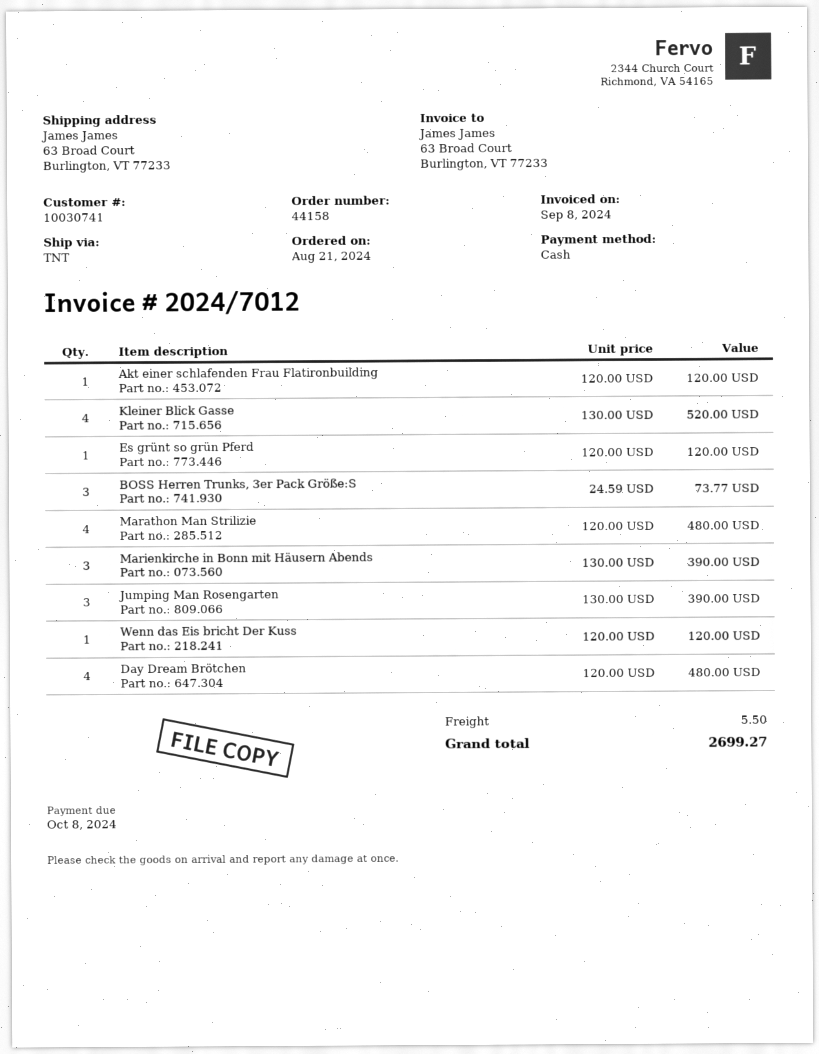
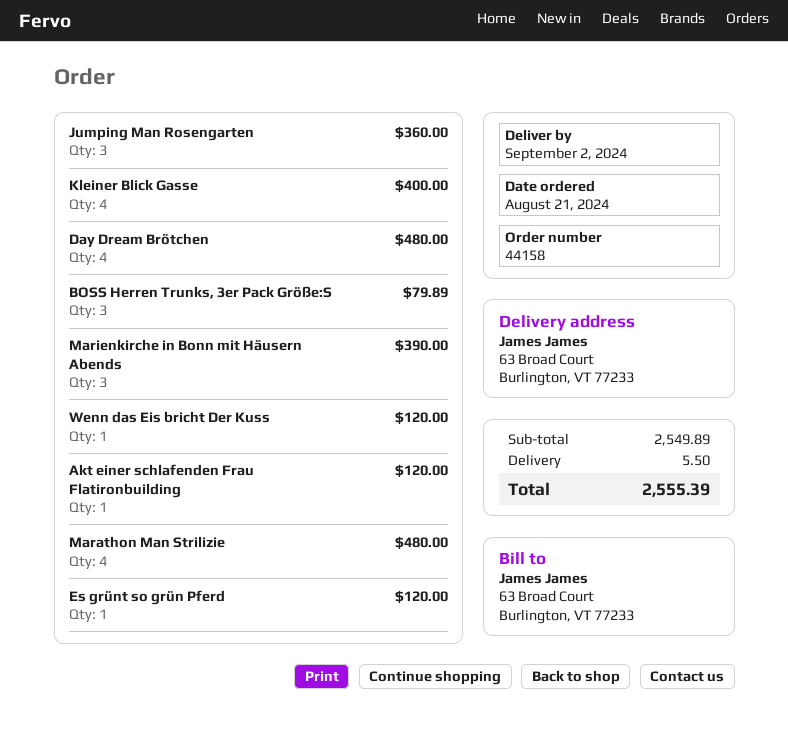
Kleiner Blick Gasse: 4 for 520.00 -> 4 for 400.00
BOSS Herren Trunks, 3er Pack Größe:S: 3 for 73.77 -> 3 for 79.89
Jumping Man Rosengarten: 3 for 390.00 -> 3 for 360.00
total: 2699.27 -> 2555.39

